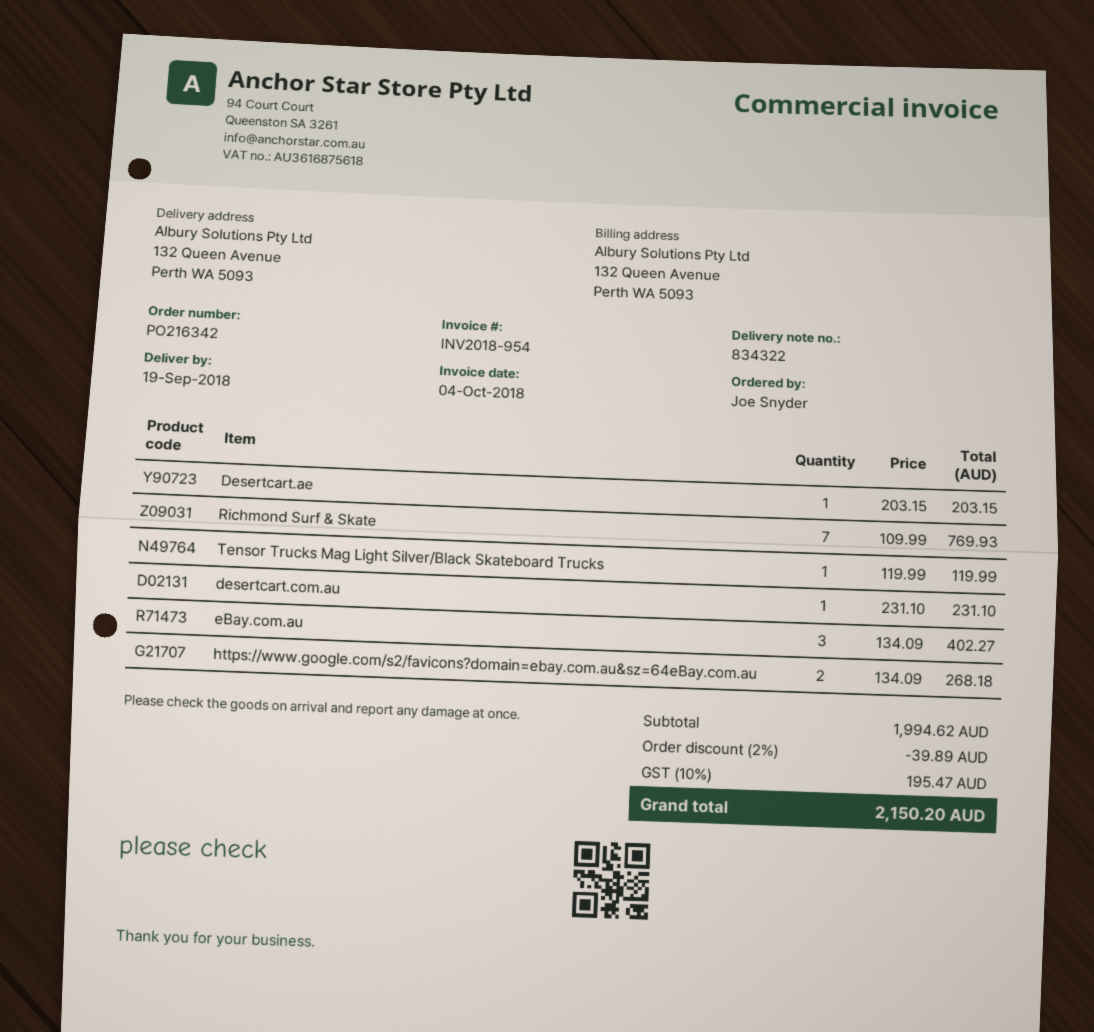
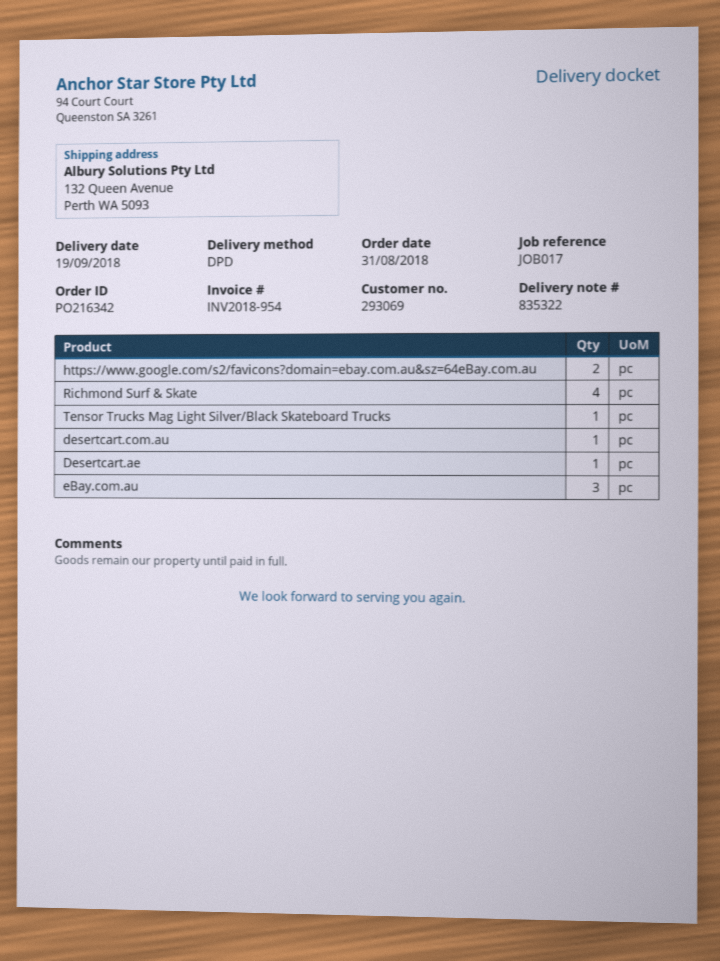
delivery note number: 834322 -> 835322
Richmond Surf & Skate: 7 -> 4

